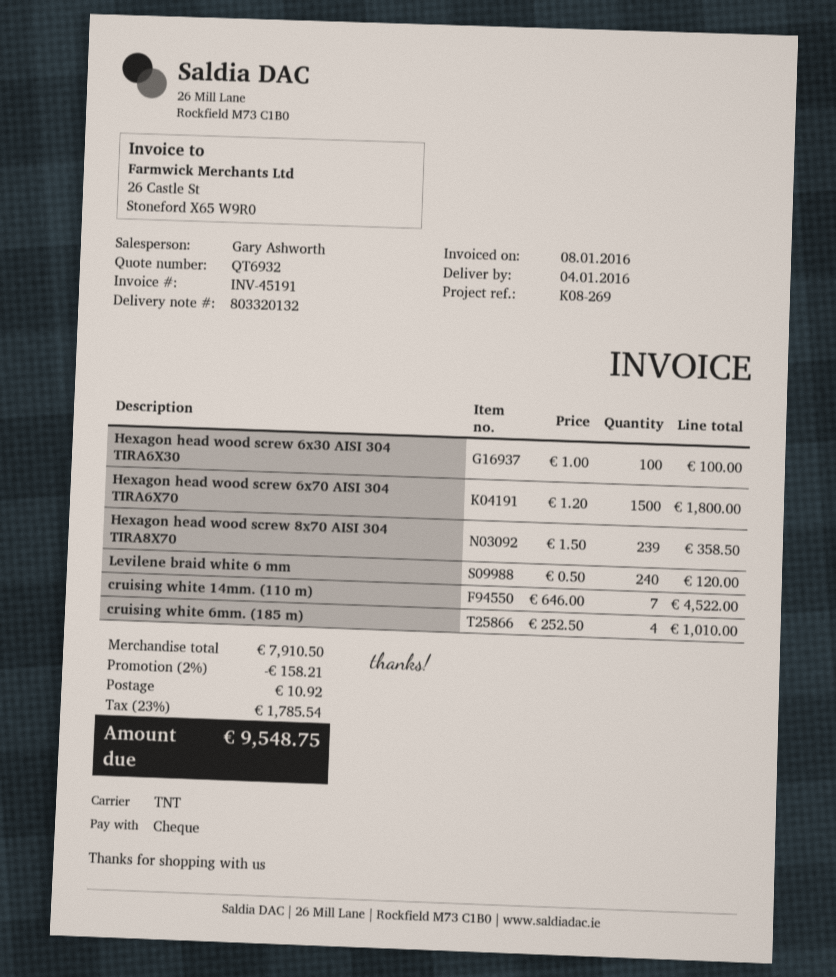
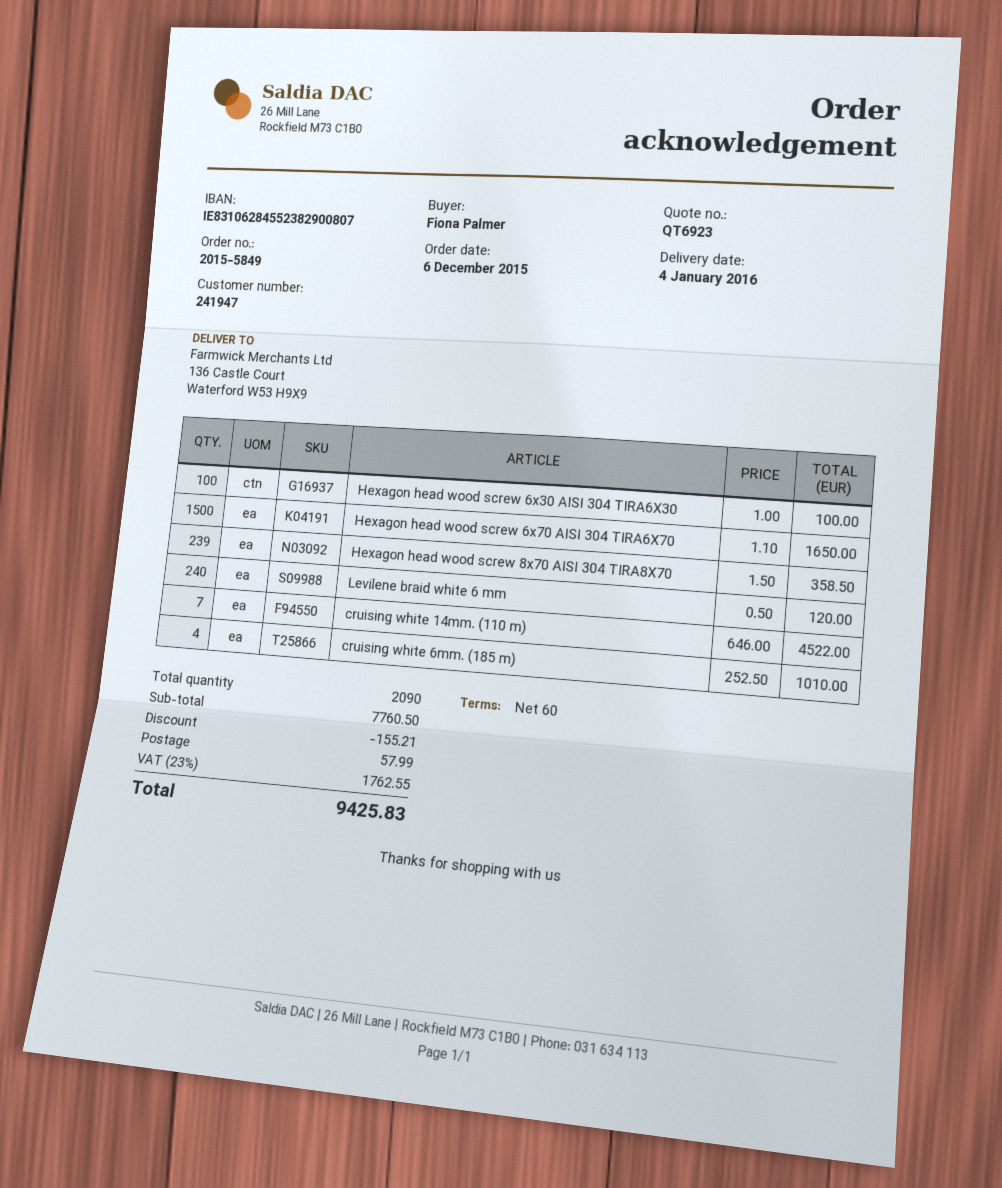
quote number: QT6932 -> QT6923
Hexagon head wood screw 6x70 AISI 304 TIRA6X70: 1500 x 1.20 = 1800.00 -> 1500 x 1.10 = 1650.00
subtotal: 7910.50 -> 7760.50
discount: 158.21 -> 155.21
shipping: 10.92 -> 57.99
tax: 23% = 1785.54 -> 23% = 1762.55
total: 9548.75 -> 9425.83

